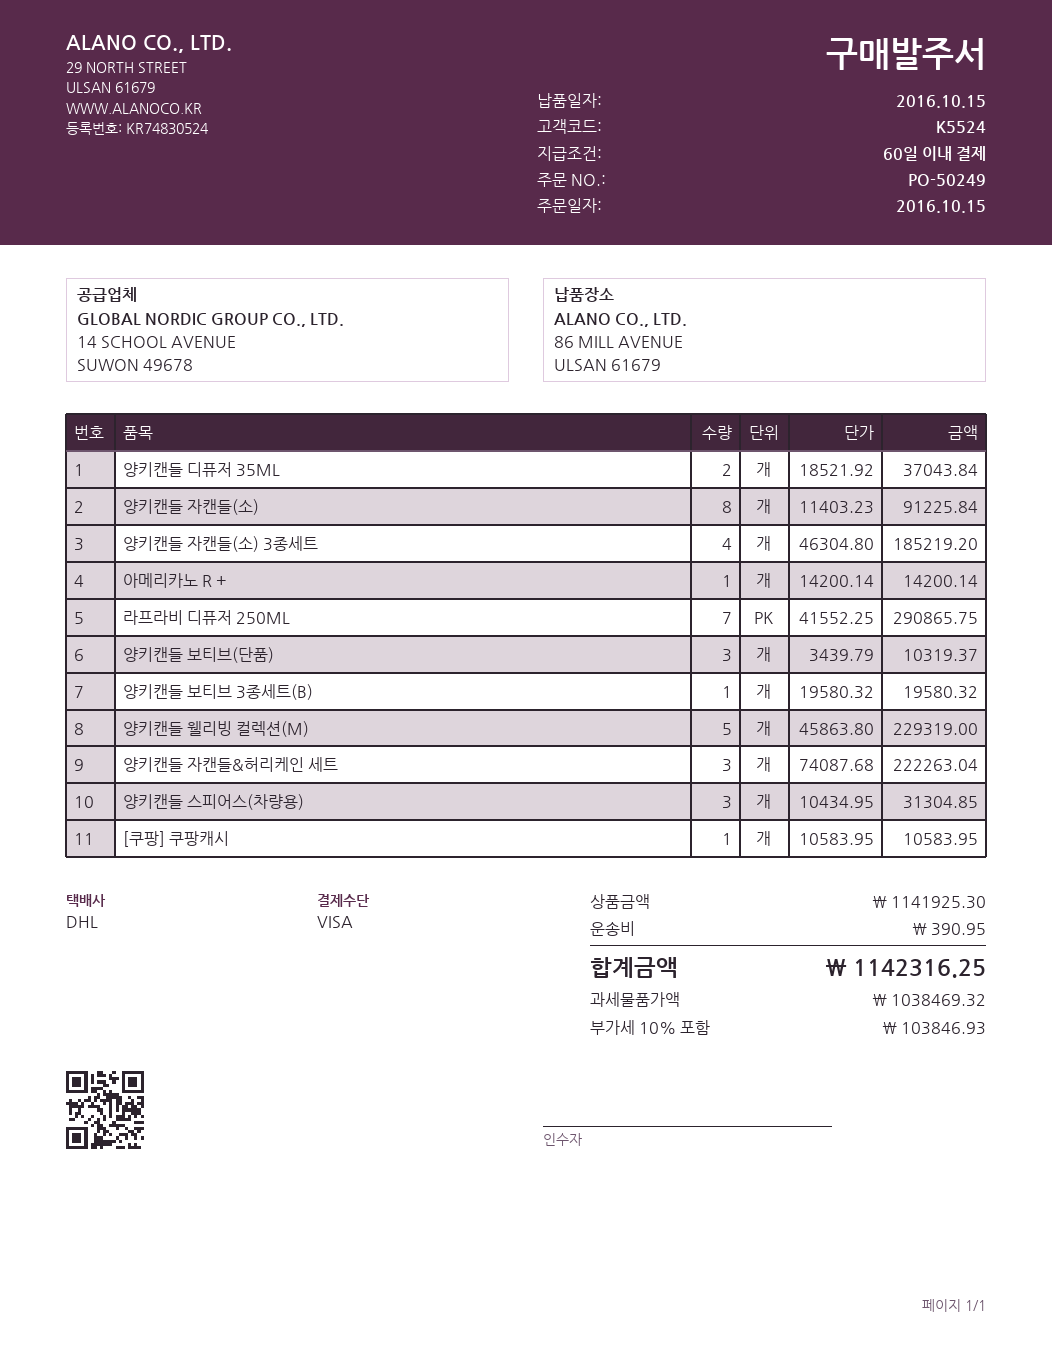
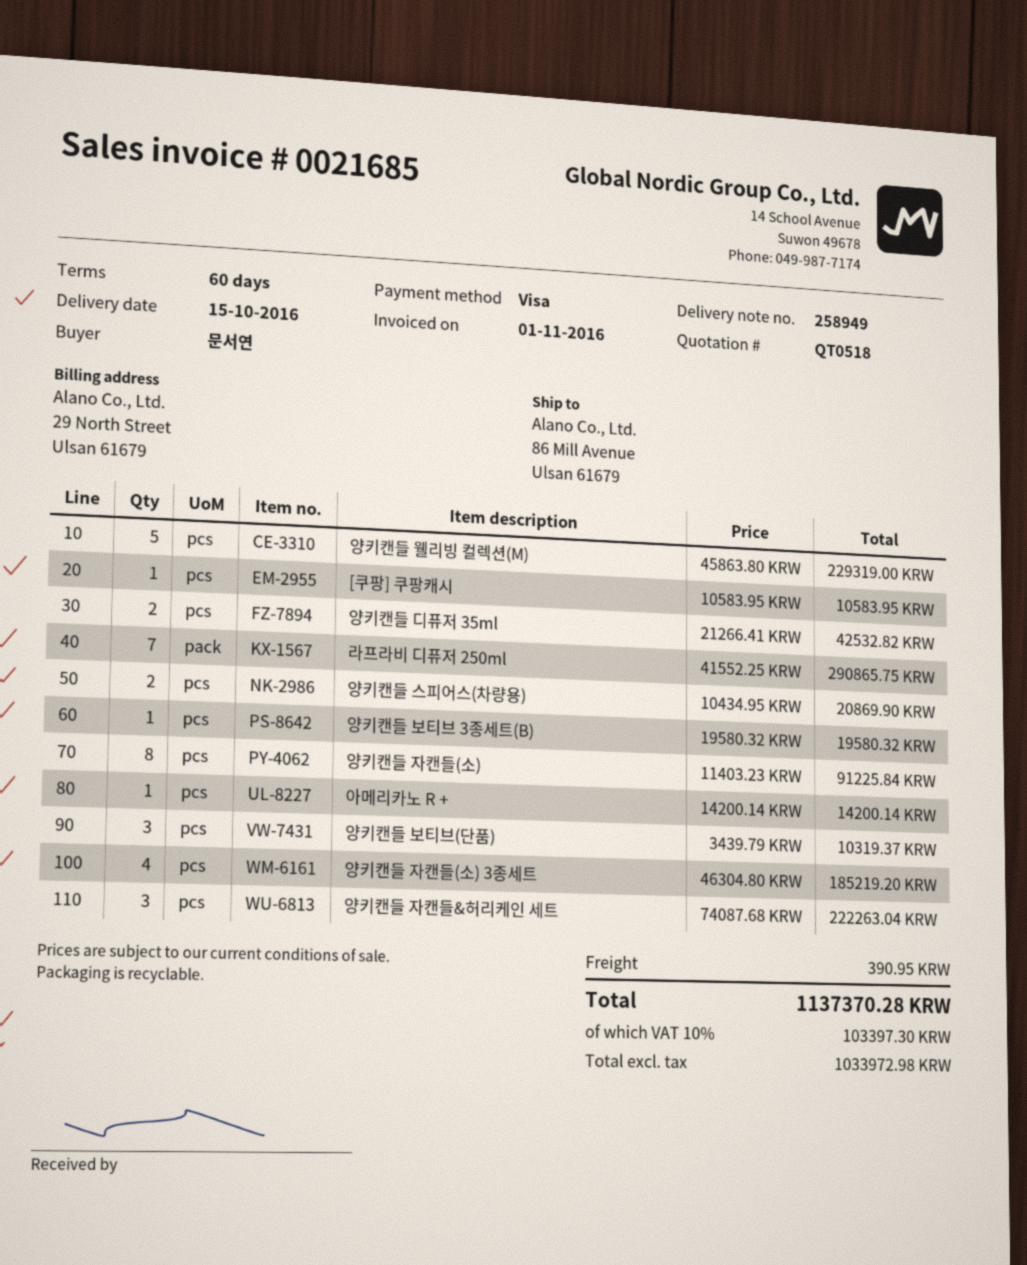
양키캔들 디퓨저 35ML: 2 x 18521.92 = 37043.84 -> 2 x 21266.41 = 42532.82
양키캔들 스피어스(차량용): 3 x 10434.95 = 31304.85 -> 2 x 10434.95 = 20869.90
net: 1038469.32 -> 1033972.98
tax: 10% = 103846.93 -> 10% = 103397.30
total: 1142316.25 -> 1137370.28

